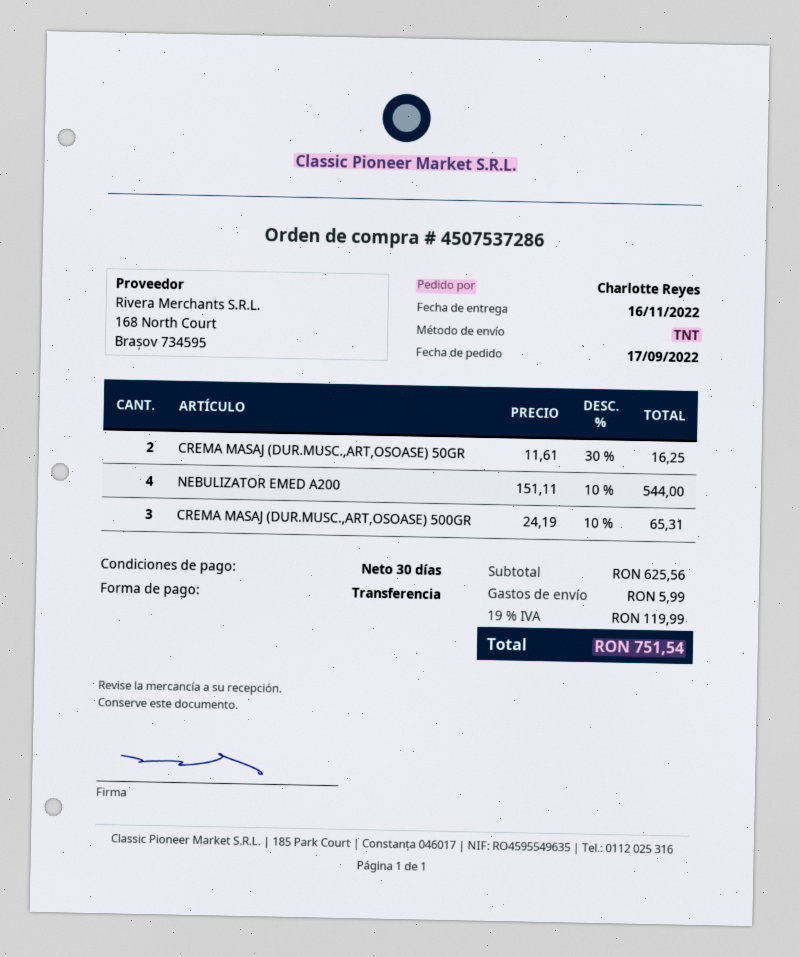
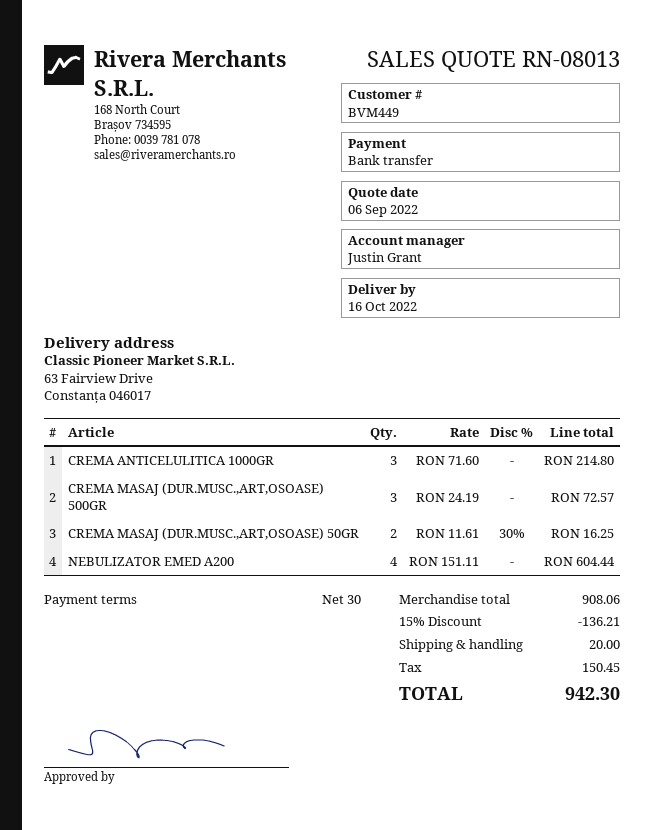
delivery date: 2022-11-16 -> 2022-10-16
NEBULIZATOR EMED A200: 4 x 151.11 - 10% = 544.00 -> 4 x 151.11 = 604.44
CREMA MASAJ (DUR.MUSC.,ART,OSOASE) 500GR: 3 x 24.19 - 10% = 65.31 -> 3 x 24.19 = 72.57
CREMA ANTICELULITICA 1000GR: none -> 3 x 71.60 = 214.80
subtotal: 625.56 -> 908.06
discount: none -> 15% = 136.21
shipping: 5.99 -> 20.00
tax: 119.99 -> 150.45
total: 751.54 -> 942.30

